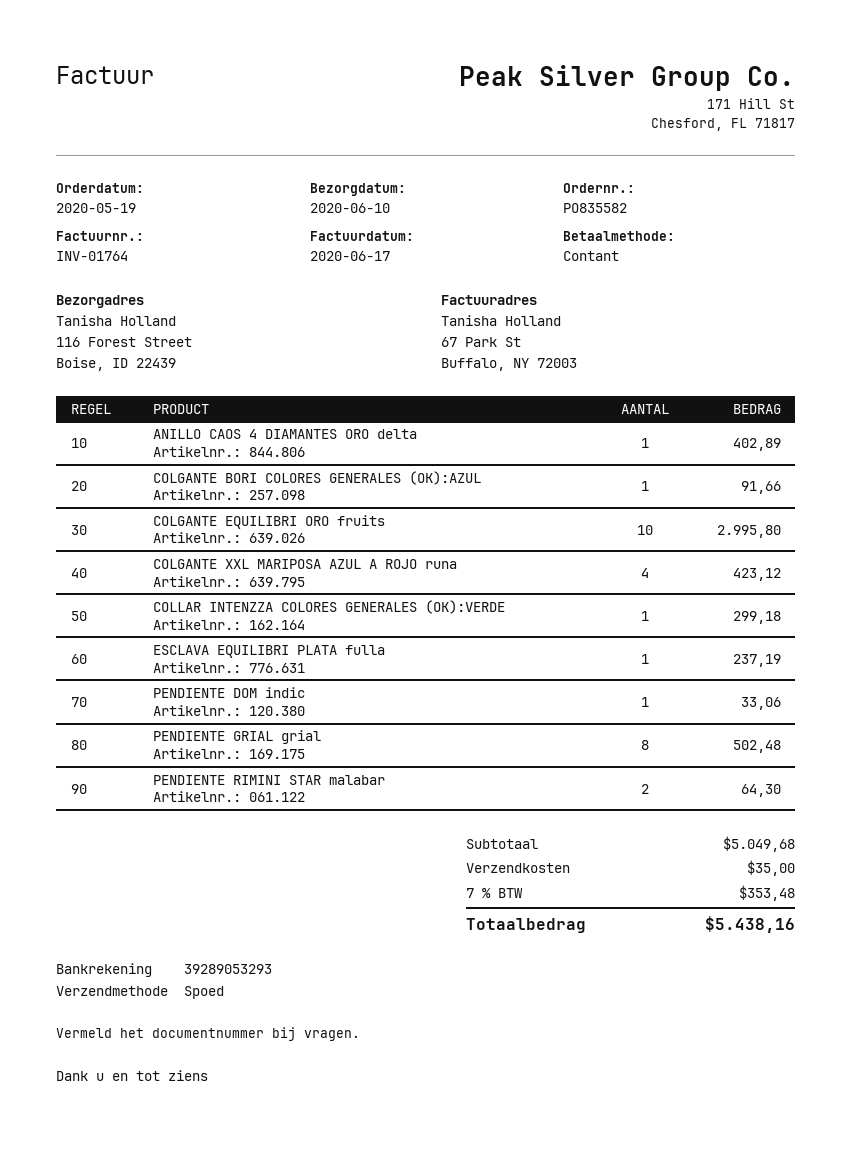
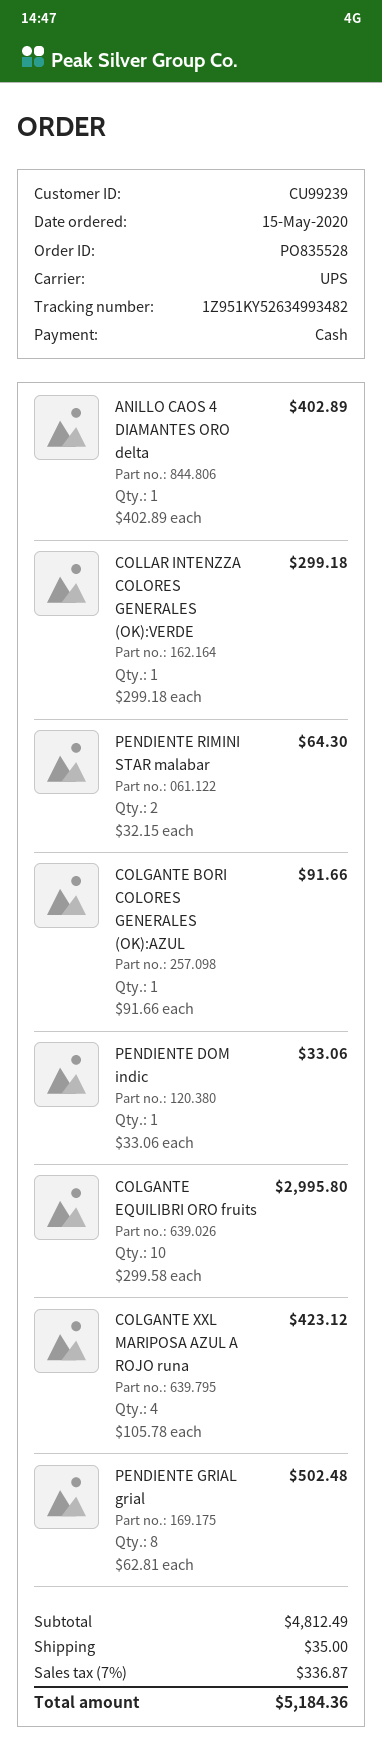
order number: PO835582 -> PO835528
order date: 2020-05-19 -> 2020-05-15
shipping method: express -> UPS
ESCLAVA EQUILIBRI PLATA fulla: 1 for 237.19 -> none
subtotal: 5049.68 -> 4812.49
tax: 7% = 353.48 -> 7% = 336.87
total: 5438.16 -> 5184.36

